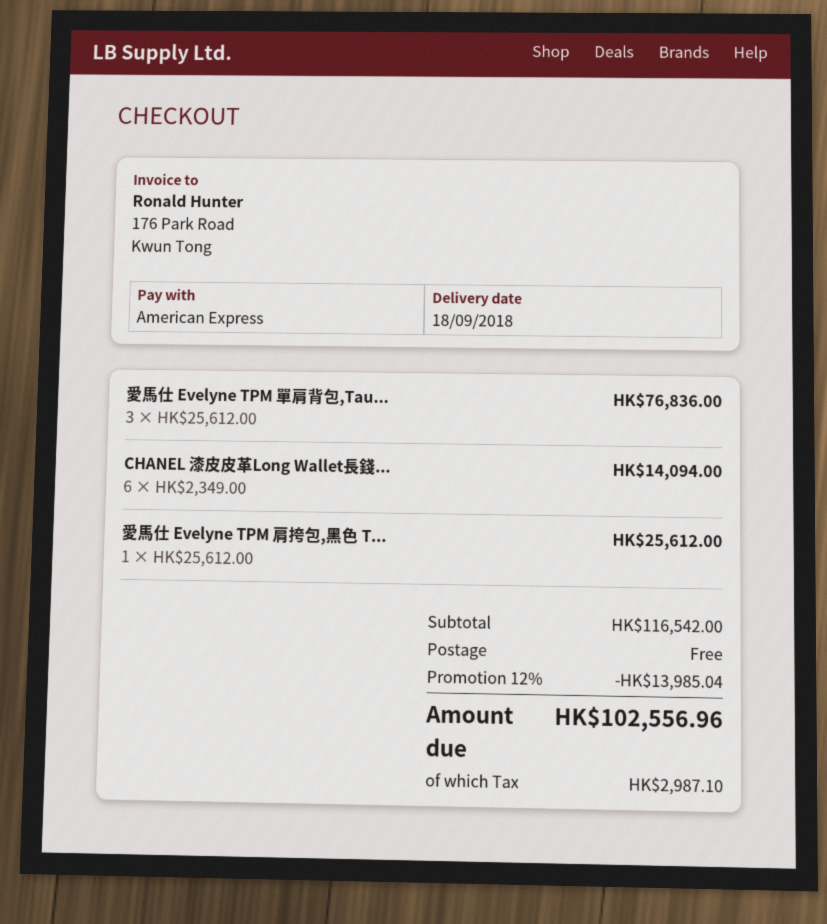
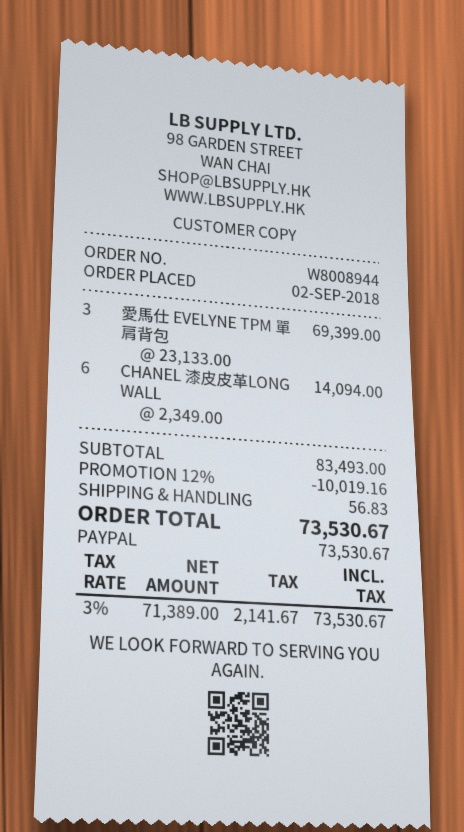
payment method: American Express -> PayPal
愛馬仕 Evelyne TPM 單肩背包,Tau...: 3 x 25612.00 = 76836.00 -> 3 x 23133.00 = 69399.00
愛馬仕 Evelyne TPM 肩挎包,黑色 T...: 1 x 25612.00 = 25612.00 -> none
subtotal: 116542.00 -> 83493.00
discount: 12% = 13985.04 -> 12% = 10019.16
shipping: 0.00 -> 56.83
tax: 2987.10 -> 2141.67
total: 102556.96 -> 73530.67

